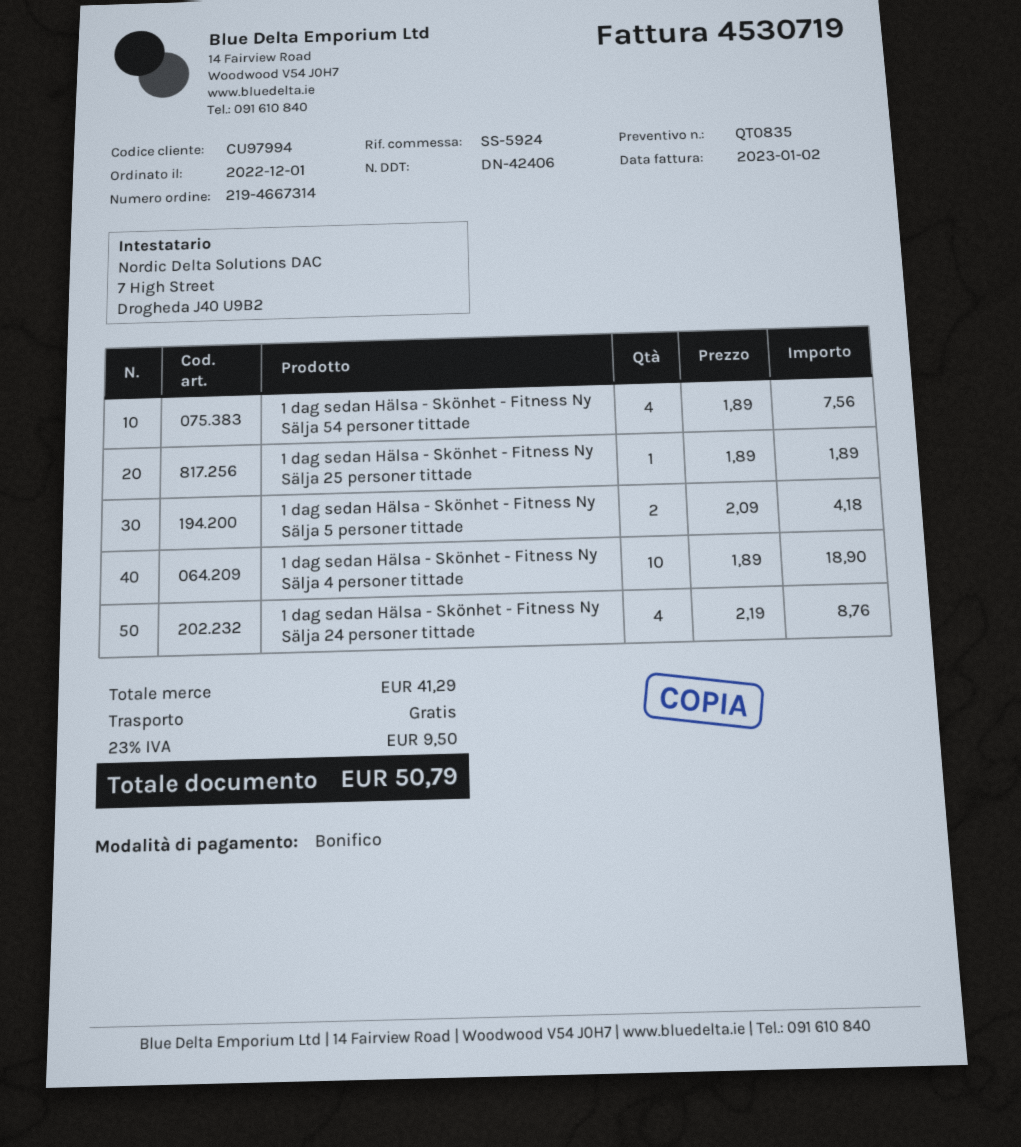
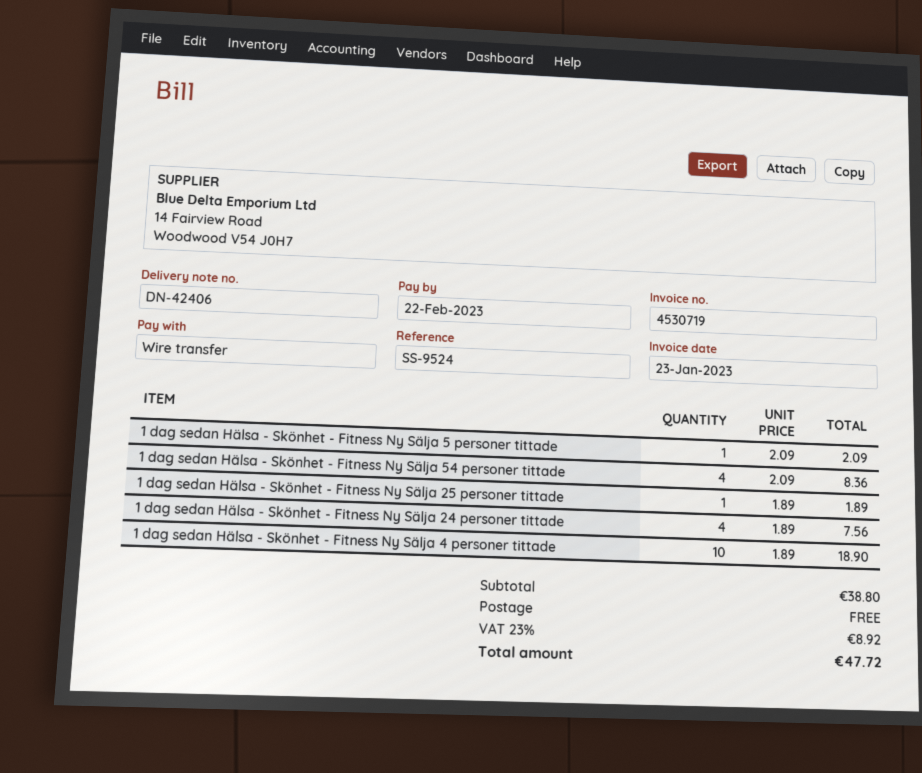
invoice date: 2023-01-02 -> 2023-01-23
reference: SS-5924 -> SS-9524
1 dag sedan Hälsa - Skönhet - Fitness Ny Sälja 54 personer tittade: 4 x 1.89 = 7.56 -> 4 x 2.09 = 8.36
1 dag sedan Hälsa - Skönhet - Fitness Ny Sälja 5 personer tittade: 2 x 2.09 = 4.18 -> 1 x 2.09 = 2.09
1 dag sedan Hälsa - Skönhet - Fitness Ny Sälja 24 personer tittade: 4 x 2.19 = 8.76 -> 4 x 1.89 = 7.56
subtotal: 41.29 -> 38.80
tax: 23% = 9.50 -> 23% = 8.92
total: 50.79 -> 47.72

